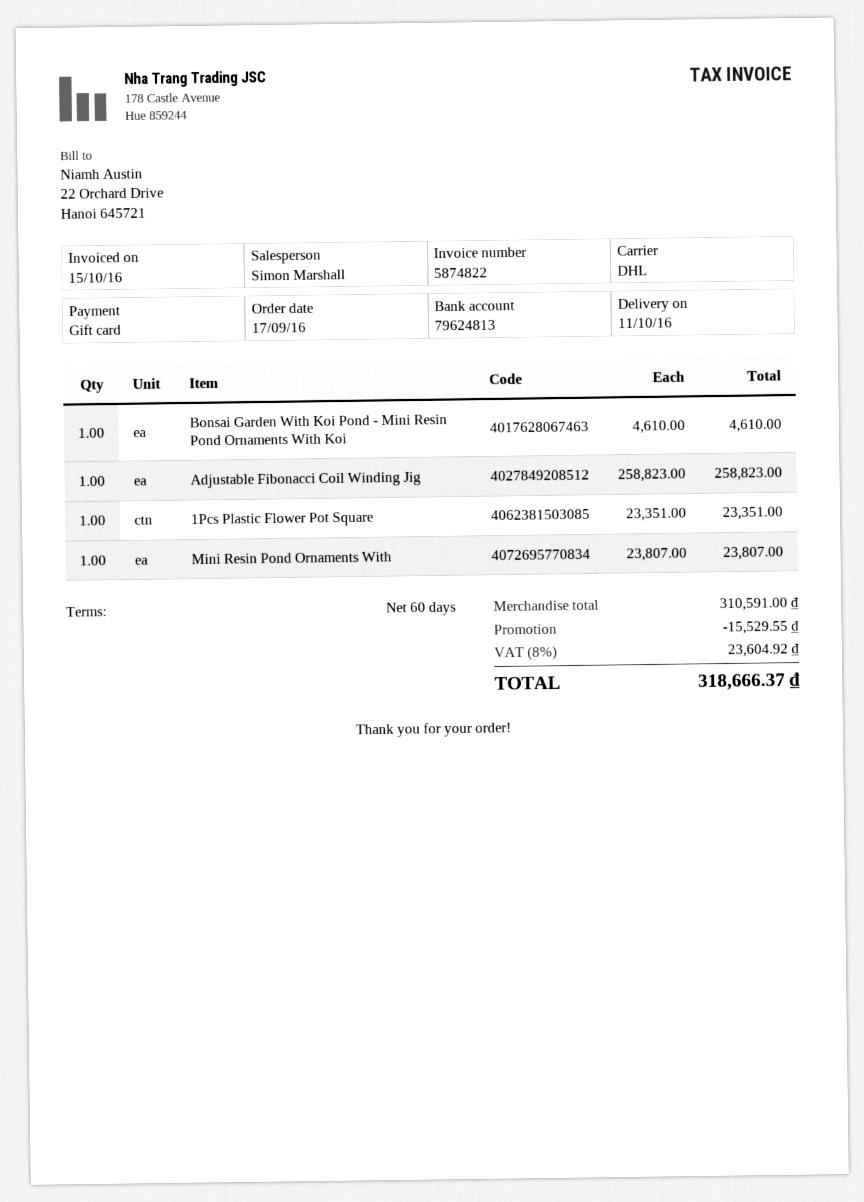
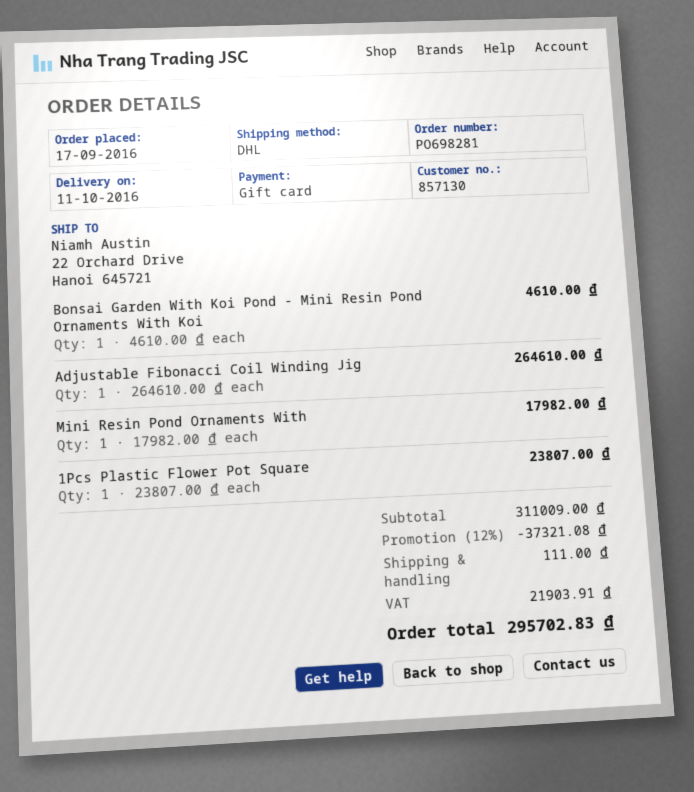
Adjustable Fibonacci Coil Winding Jig: 1 x 258823.00 = 258823.00 -> 1 x 264610.00 = 264610.00
1Pcs Plastic Flower Pot Square: 1 x 23351.00 = 23351.00 -> 1 x 23807.00 = 23807.00
Mini Resin Pond Ornaments With: 1 x 23807.00 = 23807.00 -> 1 x 17982.00 = 17982.00
subtotal: 310591.00 -> 311009.00
discount: 15529.55 -> 37321.08
shipping: none -> 111.00
tax: 23604.92 -> 21903.91
total: 318666.37 -> 295702.83

